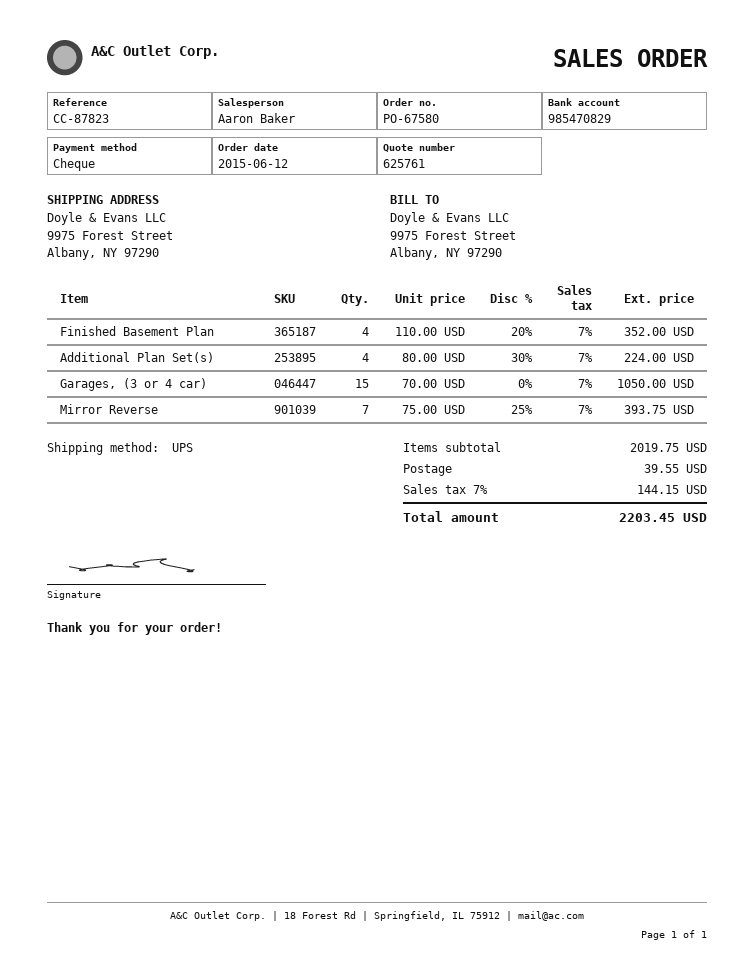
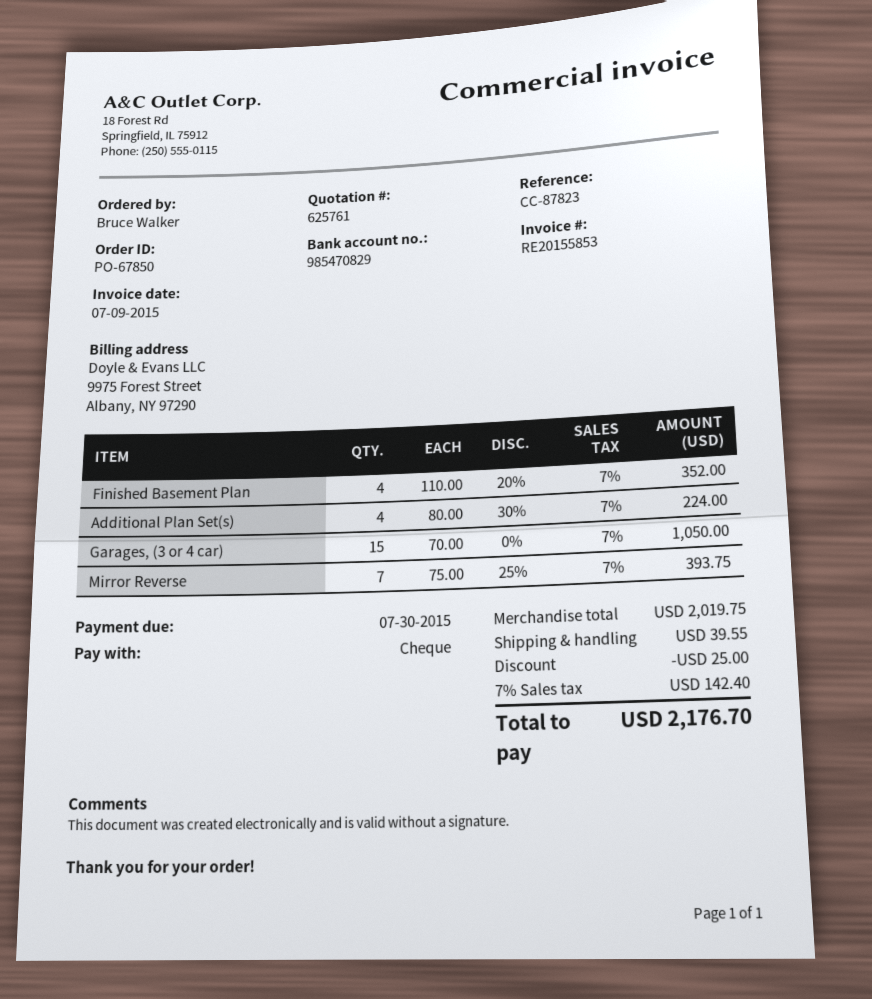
order number: PO-67580 -> PO-67850
discount: none -> 25.00
tax: 7% = 144.15 -> 7% = 142.40
total: 2203.45 -> 2176.70

